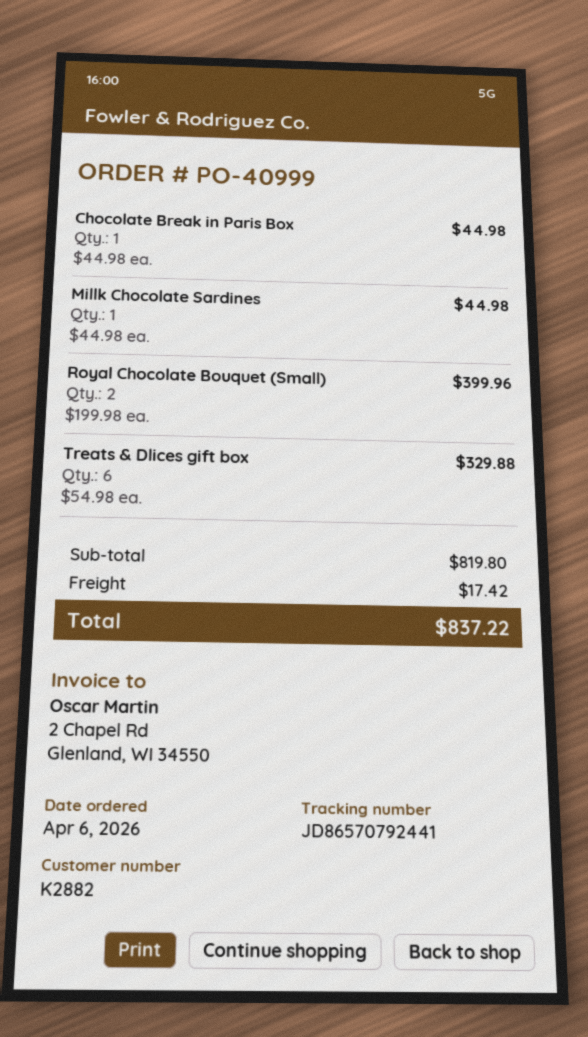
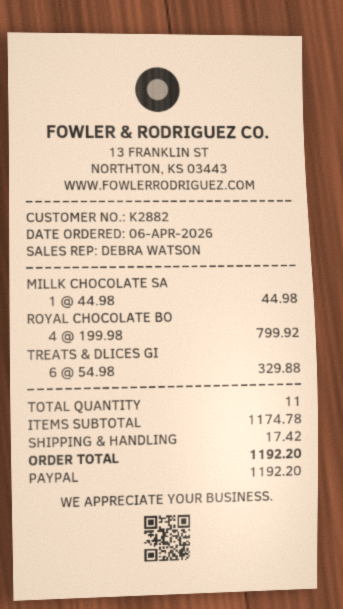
Chocolate Break in Paris Box: 1 x 44.98 = 44.98 -> none
Royal Chocolate Bouquet (Small): 2 x 199.98 = 399.96 -> 4 x 199.98 = 799.92
subtotal: 819.80 -> 1174.78
total: 837.22 -> 1192.20

